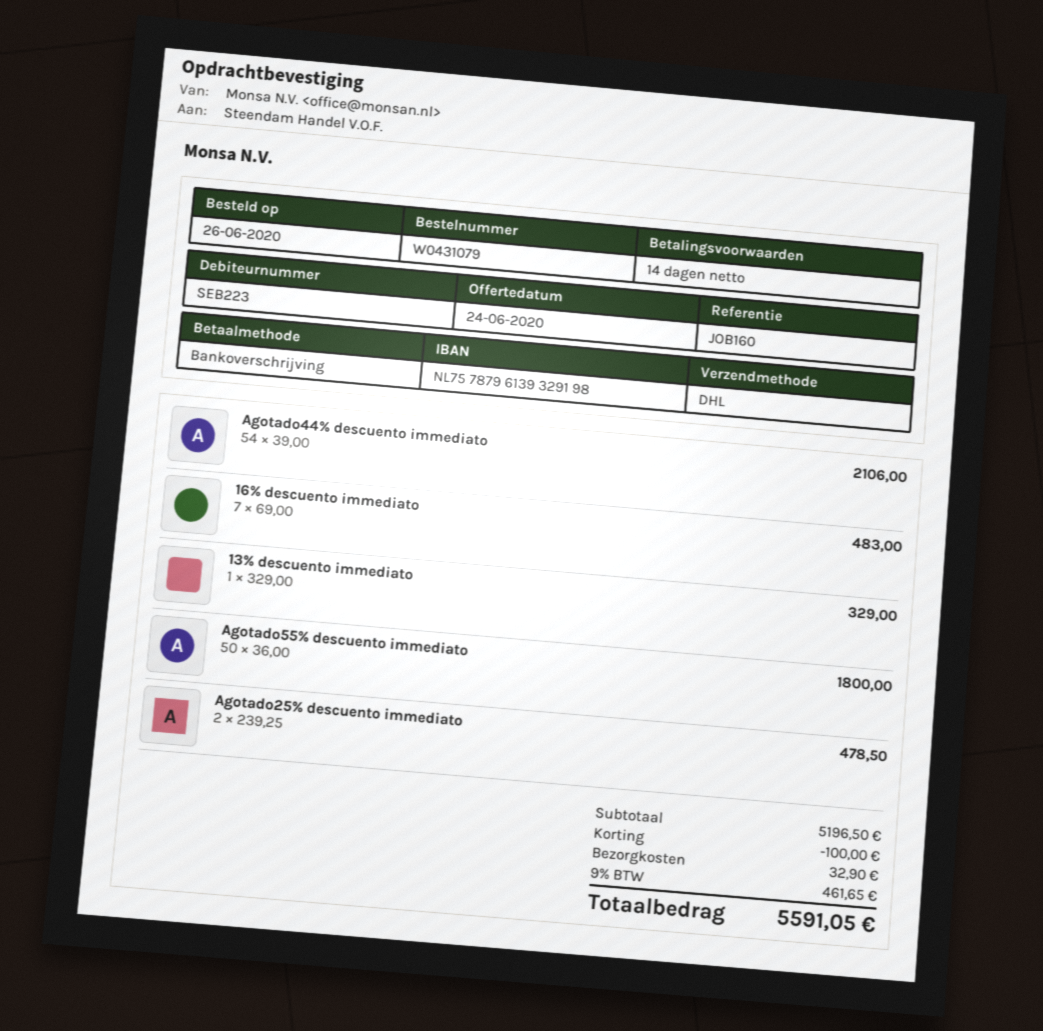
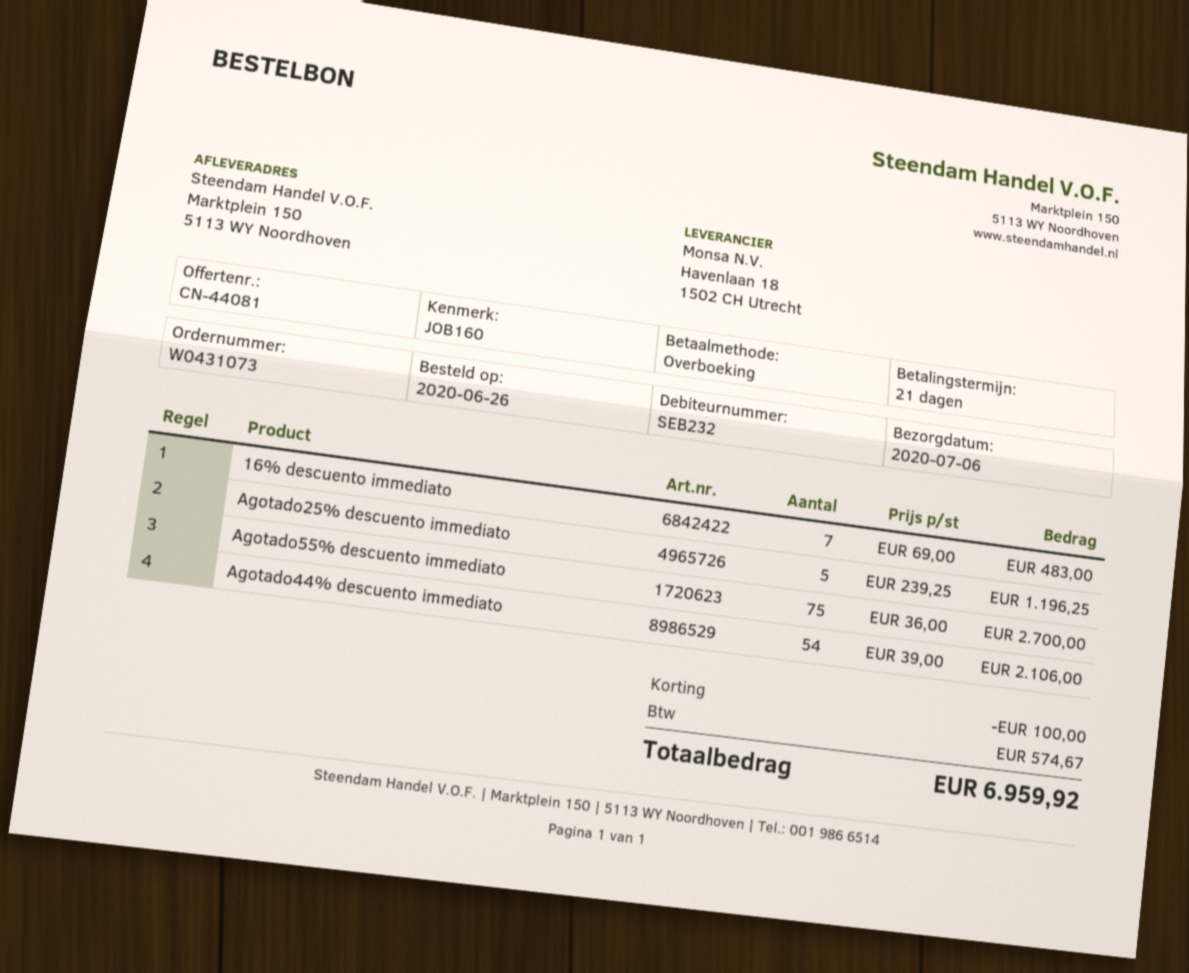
order number: W0431079 -> W0431073
payment terms: 14 days -> 21 days
customer number: SEB223 -> SEB232
13% descuento immediato: 1 x 329.00 = 329.00 -> none
Agotado55% descuento immediato: 50 x 36.00 = 1800.00 -> 75 x 36.00 = 2700.00
Agotado25% descuento immediato: 2 x 239.25 = 478.50 -> 5 x 239.25 = 1196.25
shipping: 32.90 -> none
tax: 461.65 -> 574.67
total: 5591.05 -> 6959.92

